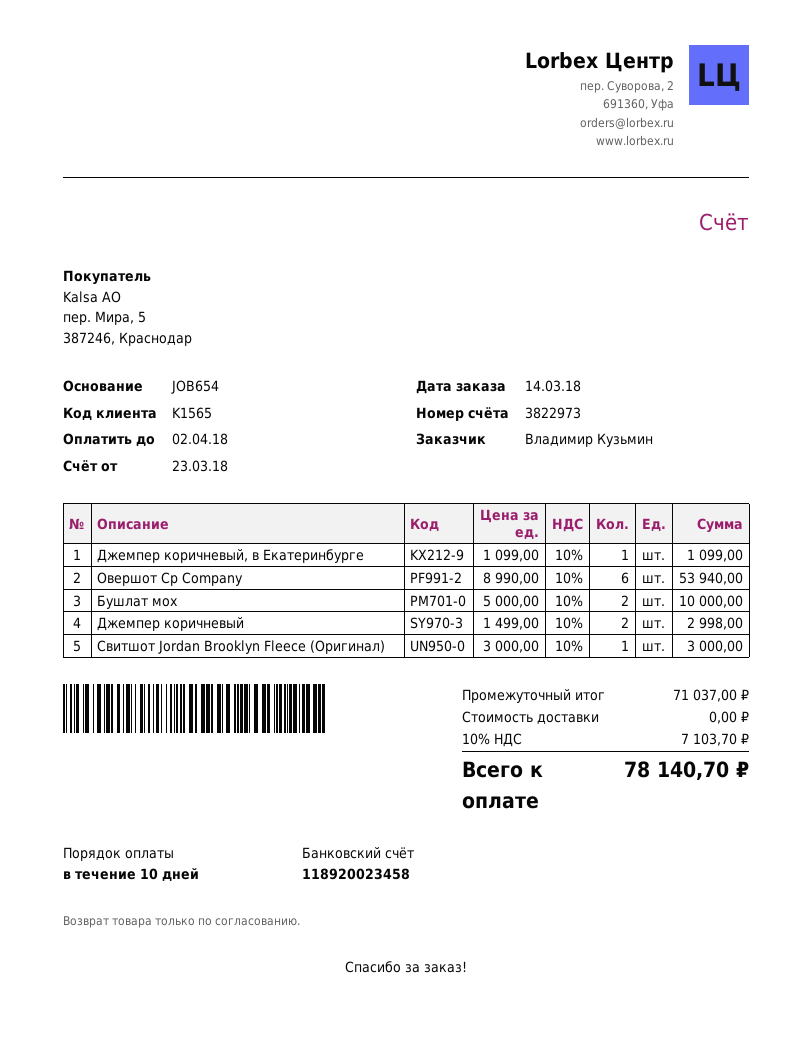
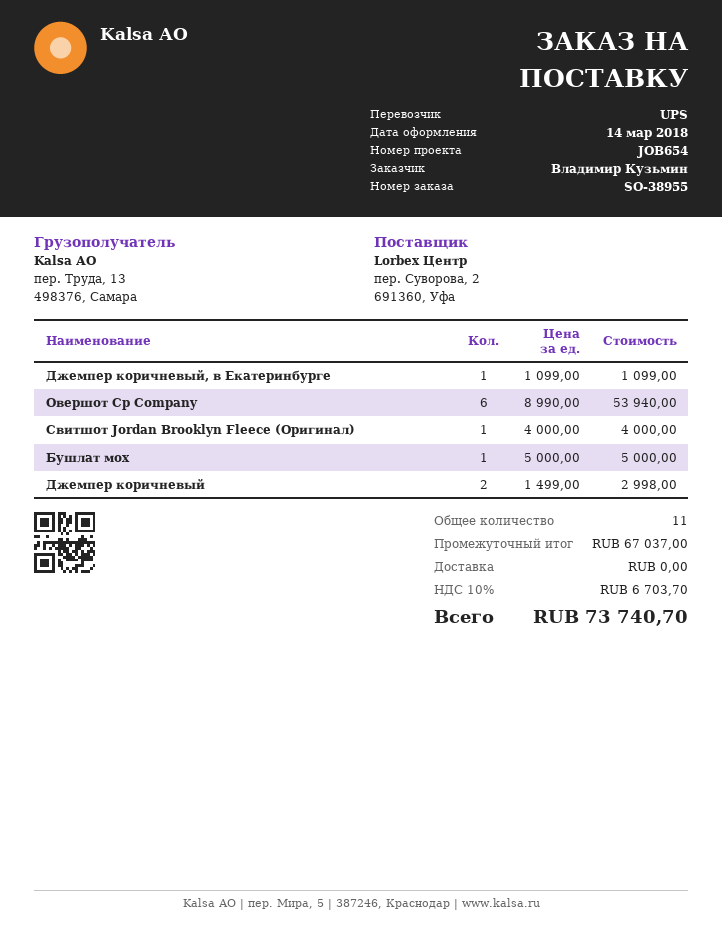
Бушлат мох: 2 x 5000.00 = 10000.00 -> 1 x 5000.00 = 5000.00
Свитшот Jordan Brooklyn Fleece (Оригинал): 1 x 3000.00 = 3000.00 -> 1 x 4000.00 = 4000.00
subtotal: 71037.00 -> 67037.00
tax: 10% = 7103.70 -> 10% = 6703.70
total: 78140.70 -> 73740.70

